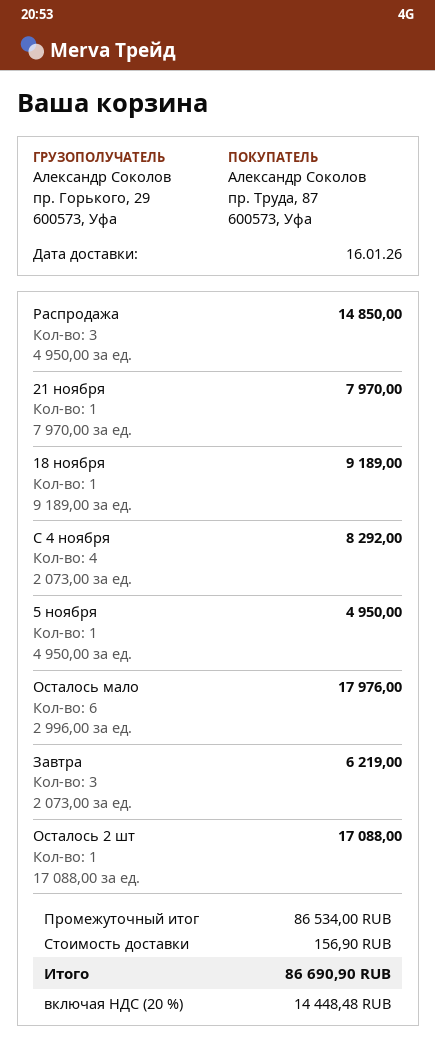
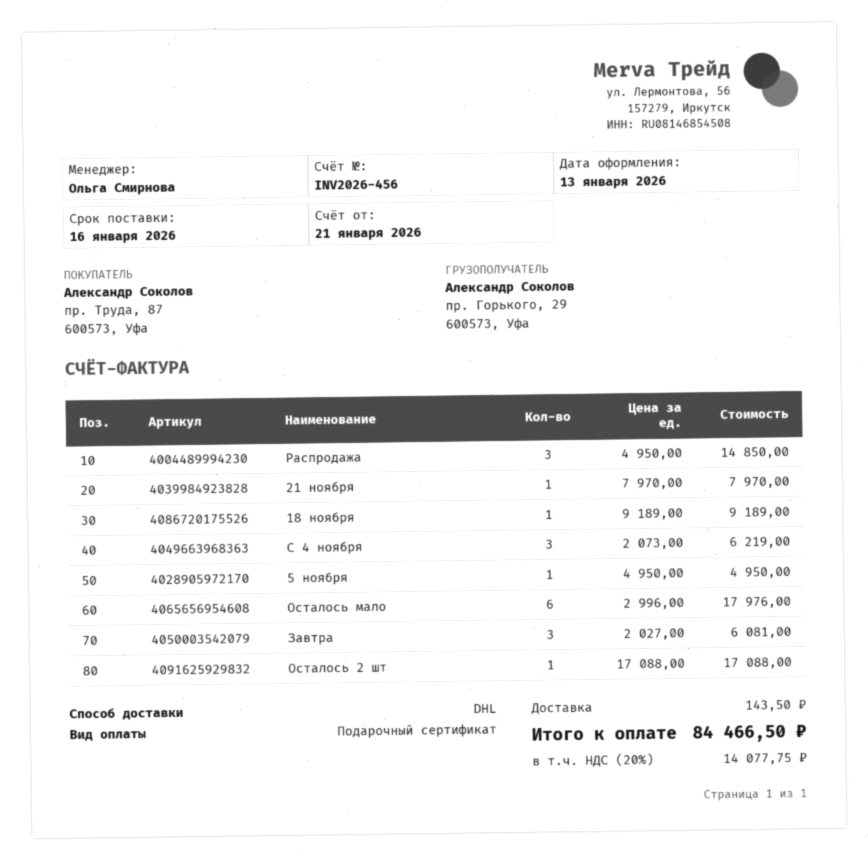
С 4 ноября: 4 x 2073.00 = 8292.00 -> 3 x 2073.00 = 6219.00
Завтра: 3 x 2073.00 = 6219.00 -> 3 x 2027.00 = 6081.00
shipping: 156.90 -> 143.50
tax: 20% = 14448.48 -> 20% = 14077.75
total: 86690.90 -> 84466.50

